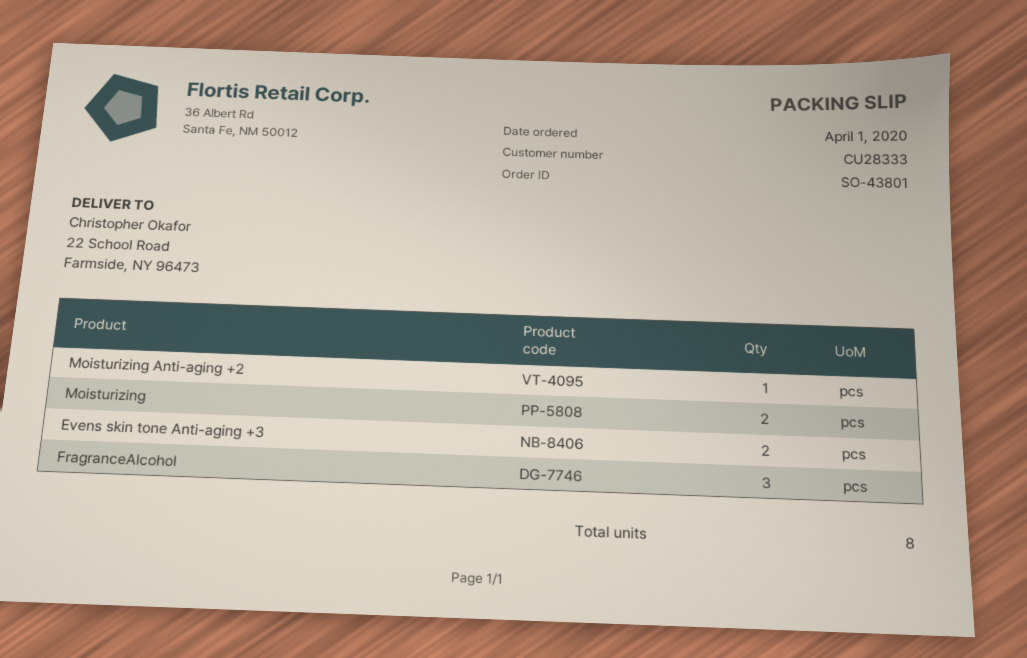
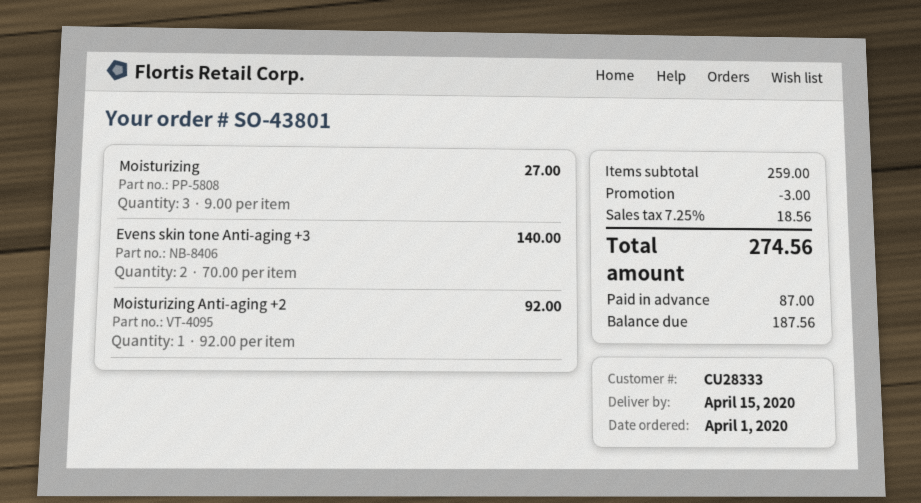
Moisturizing: 2 -> 3
FragranceAlcohol: 3 -> none

